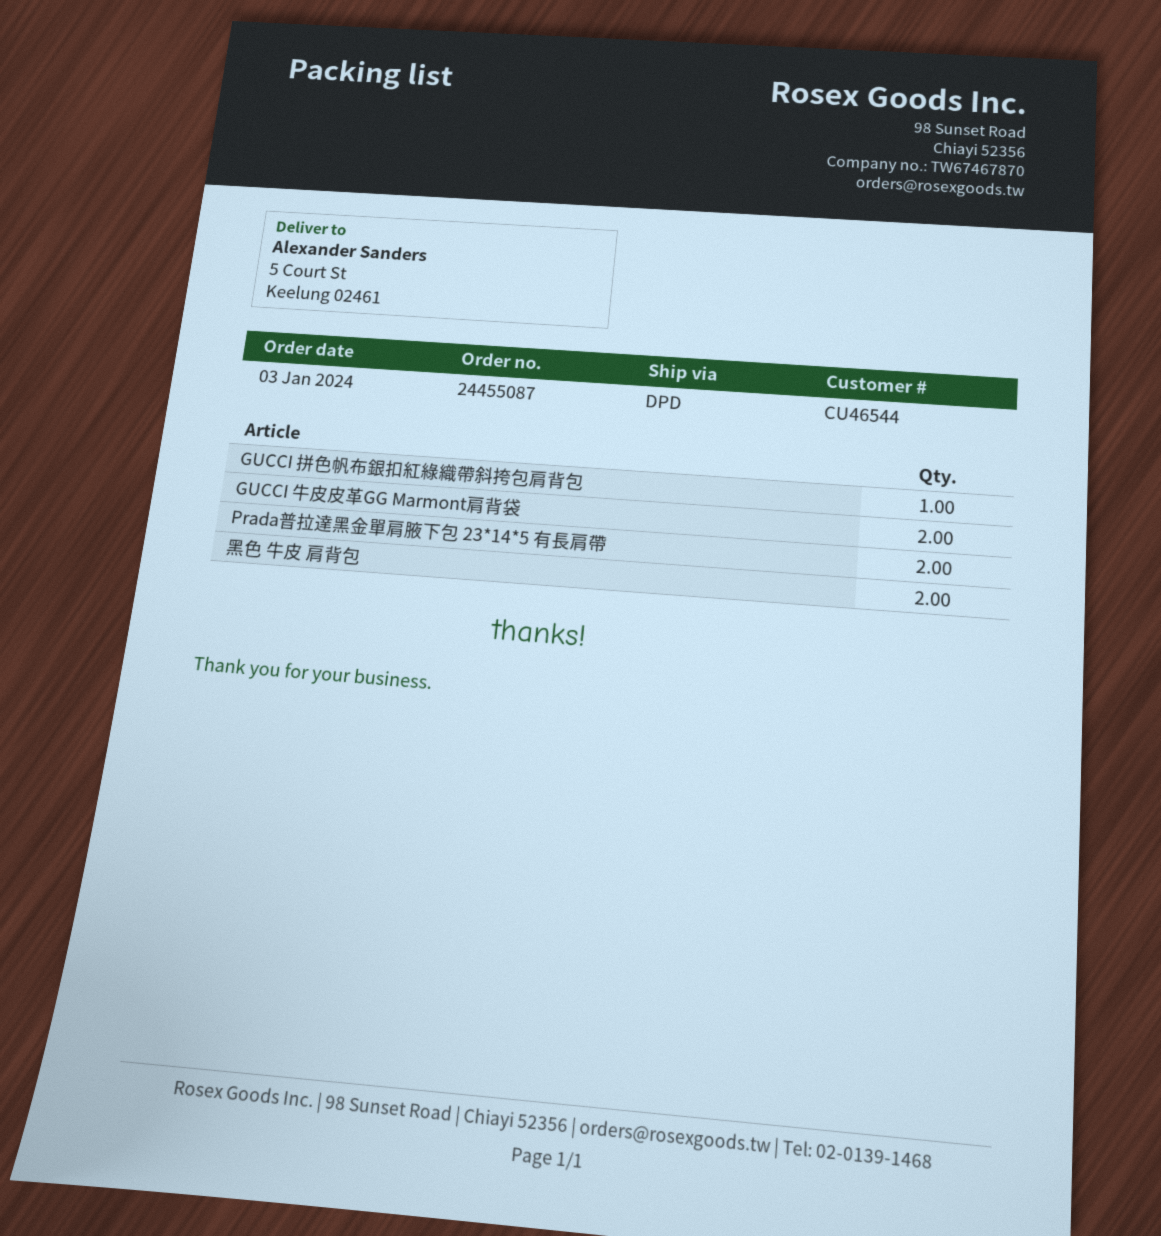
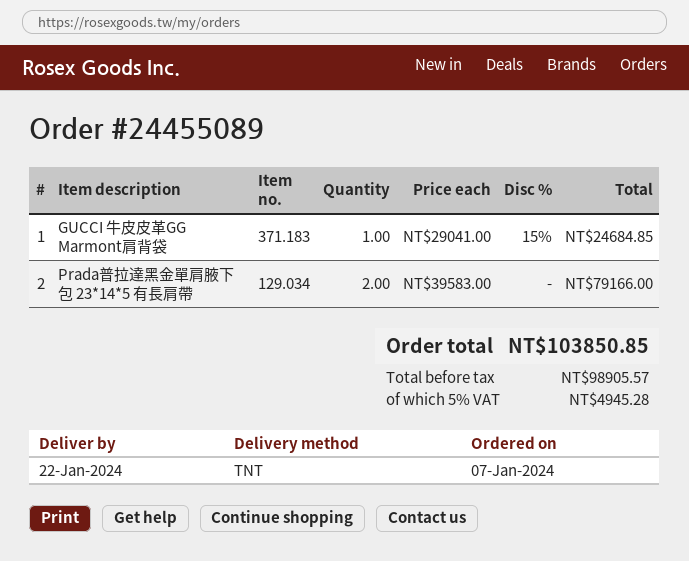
order number: 24455087 -> 24455089
order date: 2024-01-03 -> 2024-01-07
shipping method: DPD -> TNT
GUCCI 拼色帆布銀扣紅綠織帶斜挎包肩背包: 1 -> none
GUCCI 牛皮皮革GG Marmont肩背袋: 2 -> 1
黑色 牛皮 肩背包: 2 -> none

